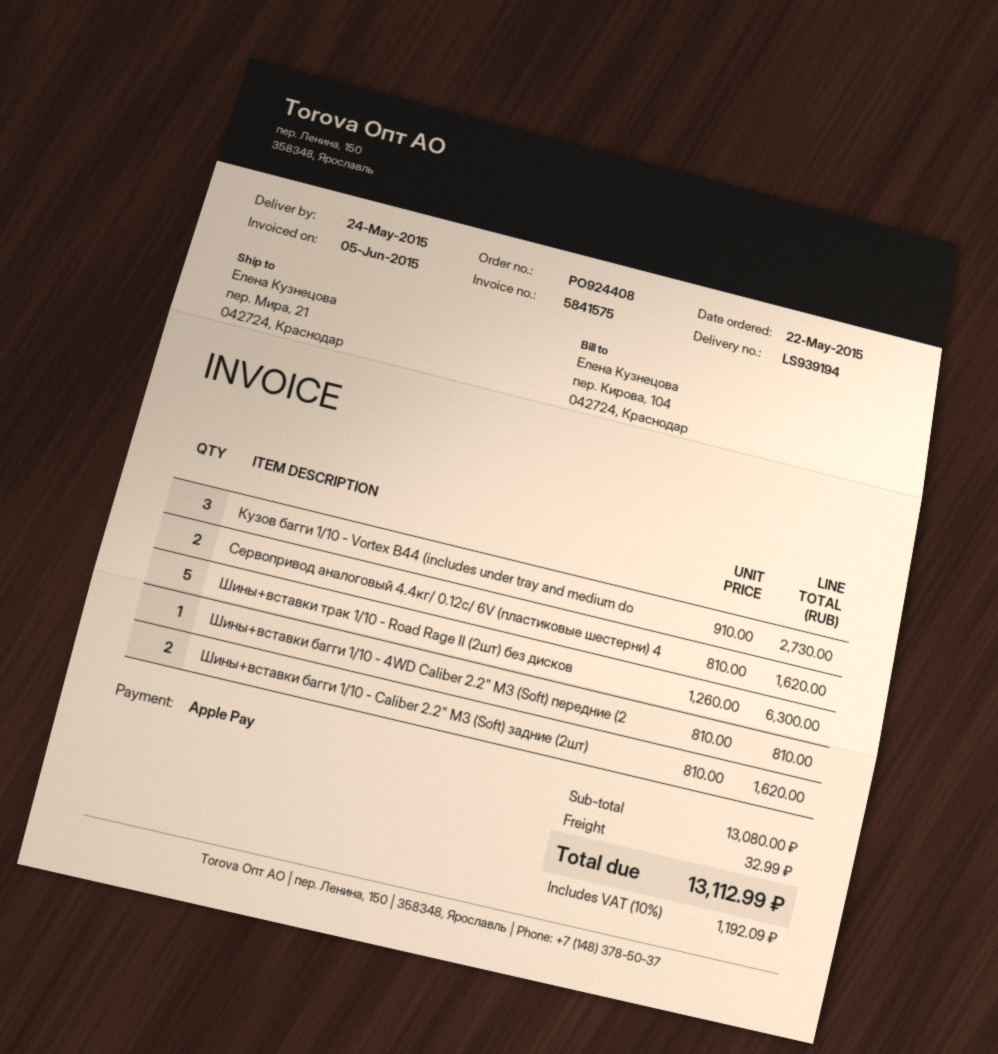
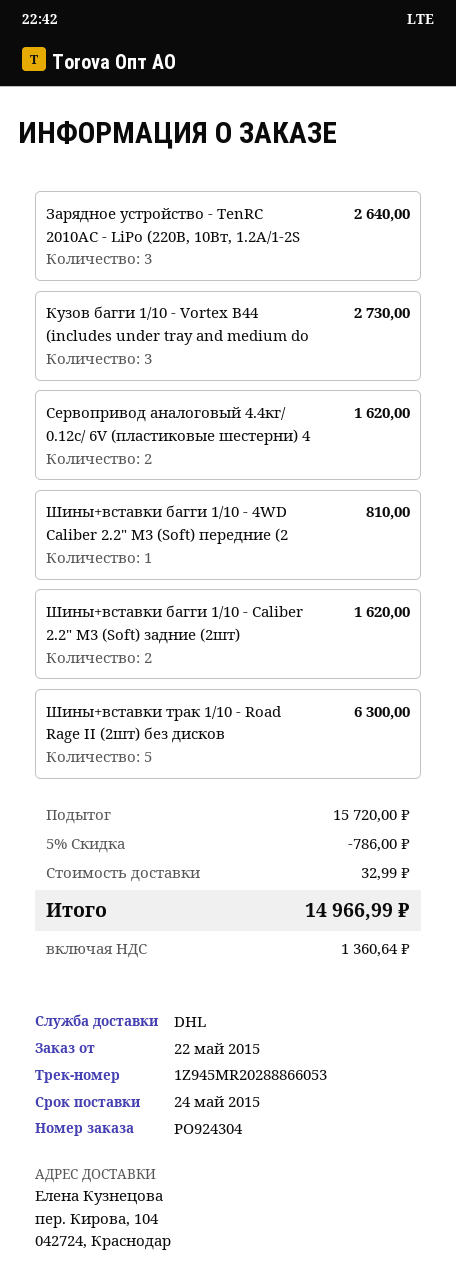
order number: PO924408 -> PO924304
ship to: пер. Мира, 21, 042724, Краснодар -> пер. Кирова, 104, 042724, Краснодар
Зарядное устройство - TenRC 2010AC - LiPo (220В, 10Вт, 1.2A/1-2S: none -> 3 for 2640.00
subtotal: 13080.00 -> 15720.00
discount: none -> 5% = 786.00
tax: 1192.09 -> 1360.64
total: 13112.99 -> 14966.99

